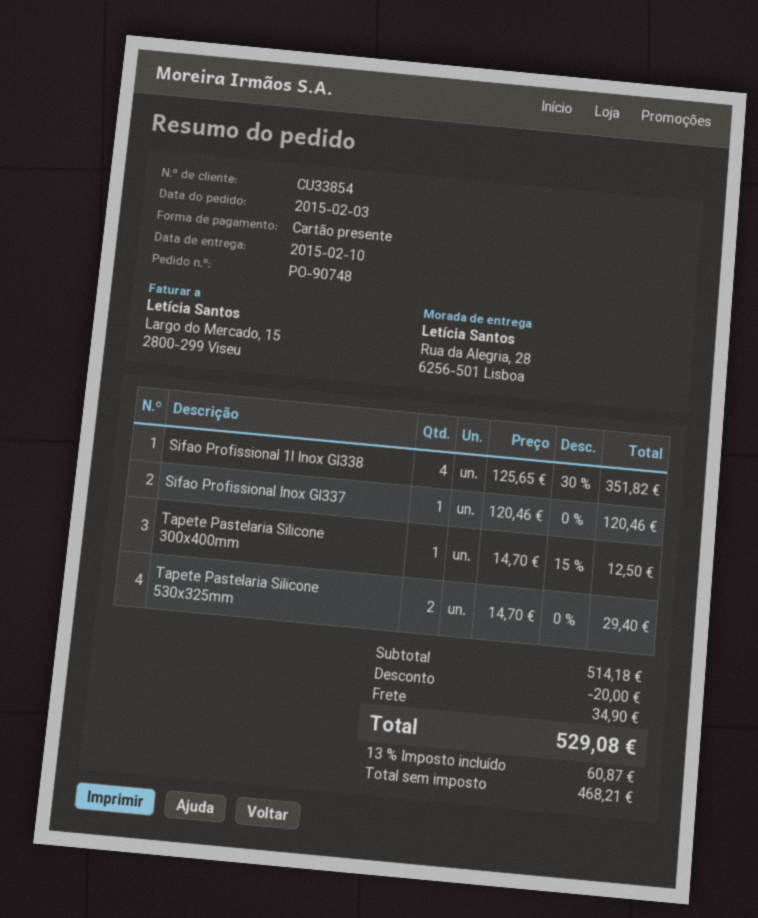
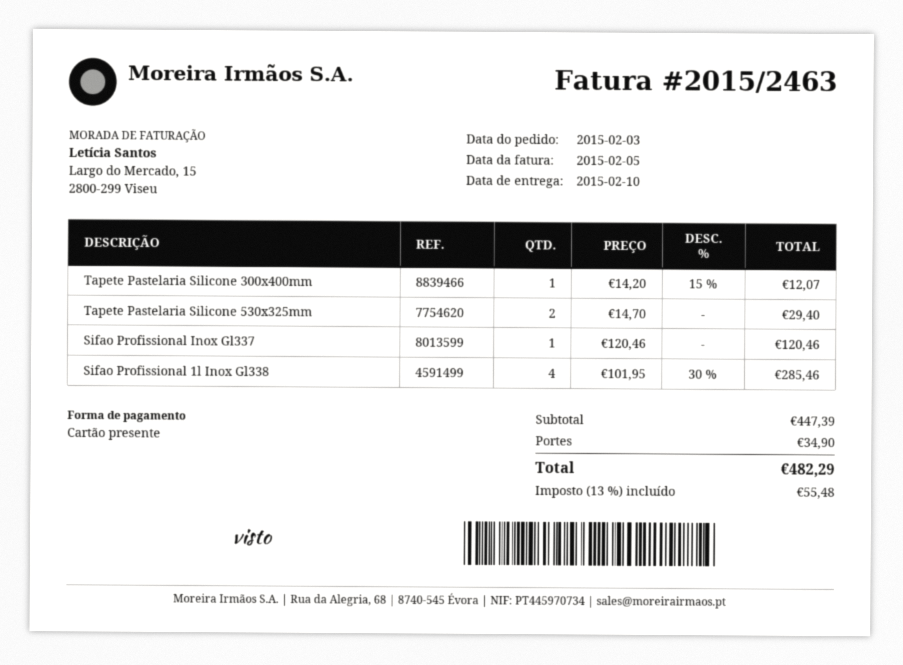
Sifao Profissional 1l Inox Gl338: 4 x 125.65 - 30% = 351.82 -> 4 x 101.95 - 30% = 285.46
Tapete Pastelaria Silicone 300x400mm: 1 x 14.70 - 15% = 12.50 -> 1 x 14.20 - 15% = 12.07
subtotal: 514.18 -> 447.39
discount: 20.00 -> none
tax: 13% = 60.87 -> 13% = 55.48
total: 529.08 -> 482.29

